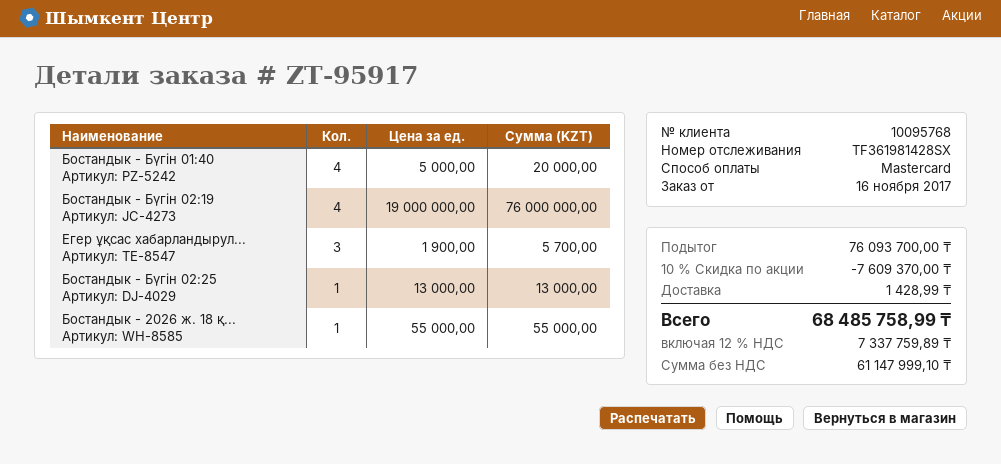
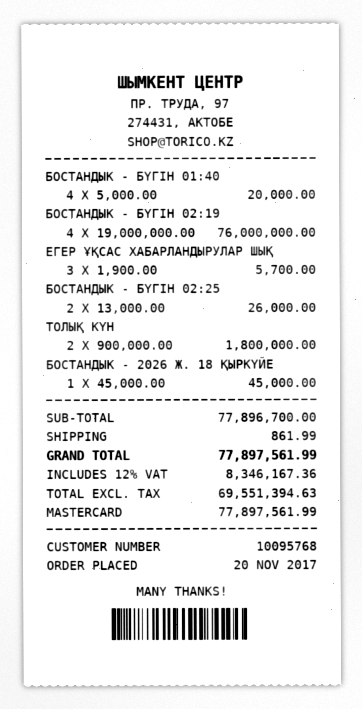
order date: 2017-11-16 -> 2017-11-20
Бостандык - Бүгін 02:25: 1 x 13000.00 = 13000.00 -> 2 x 13000.00 = 26000.00
Бостандык - 2026 ж. 18 қ...: 1 x 55000.00 = 55000.00 -> 1 x 45000.00 = 45000.00
ТОЛЫҚ КҮН: none -> 2 x 900000.00 = 1800000.00
subtotal: 76093700.00 -> 77896700.00
discount: 10% = 7609370.00 -> none
shipping: 1428.99 -> 861.99
net: 61147999.10 -> 69551394.63
tax: 12% = 7337759.89 -> 12% = 8346167.36
total: 68485758.99 -> 77897561.99

